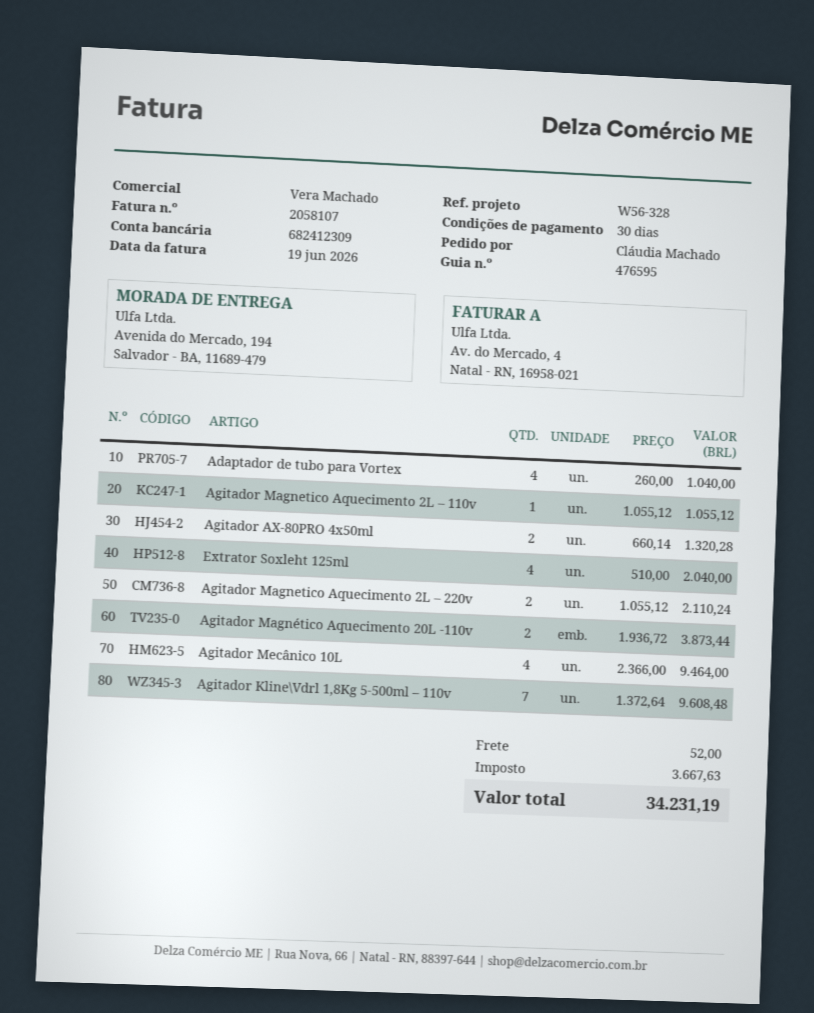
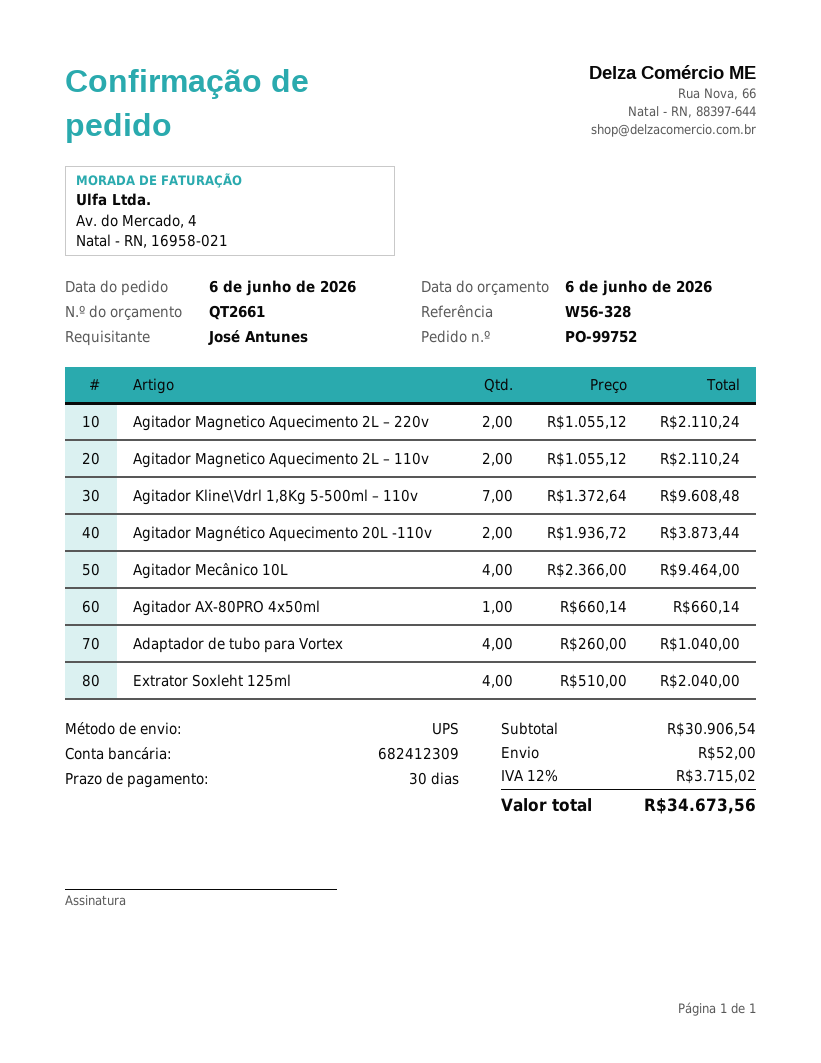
ordered by: Cláudia Machado -> José Antunes
Agitador Magnetico Aquecimento 2L – 110v: 1 x 1055.12 = 1055.12 -> 2 x 1055.12 = 2110.24
Agitador AX-80PRO 4x50ml: 2 x 660.14 = 1320.28 -> 1 x 660.14 = 660.14
tax: 3667.63 -> 3715.02
total: 34231.19 -> 34673.56

